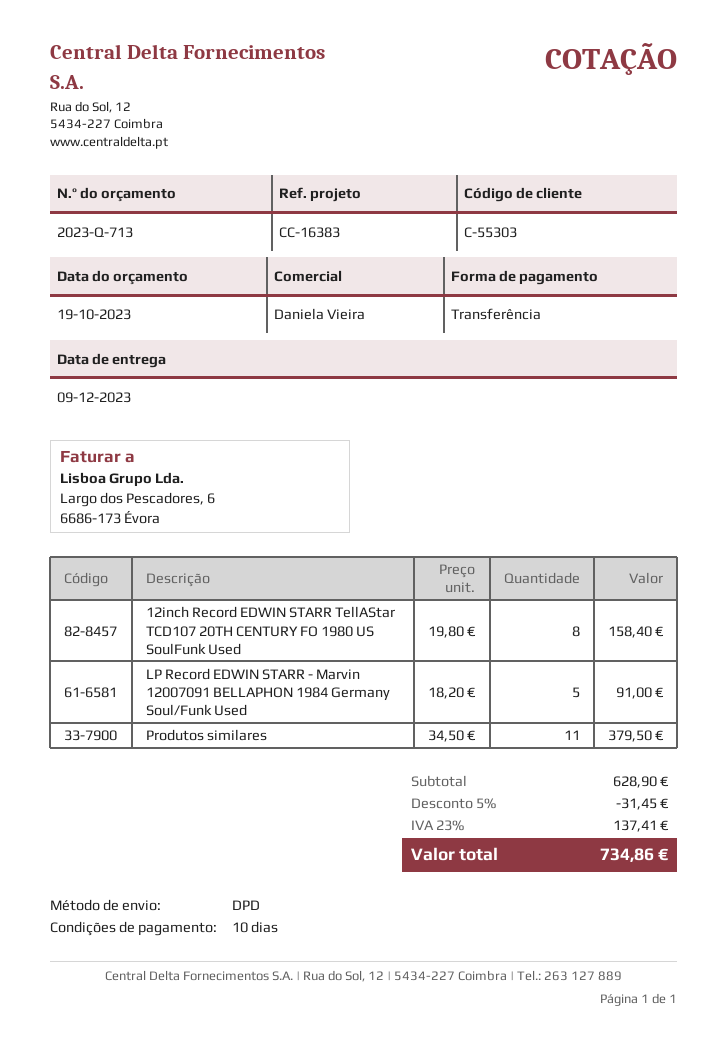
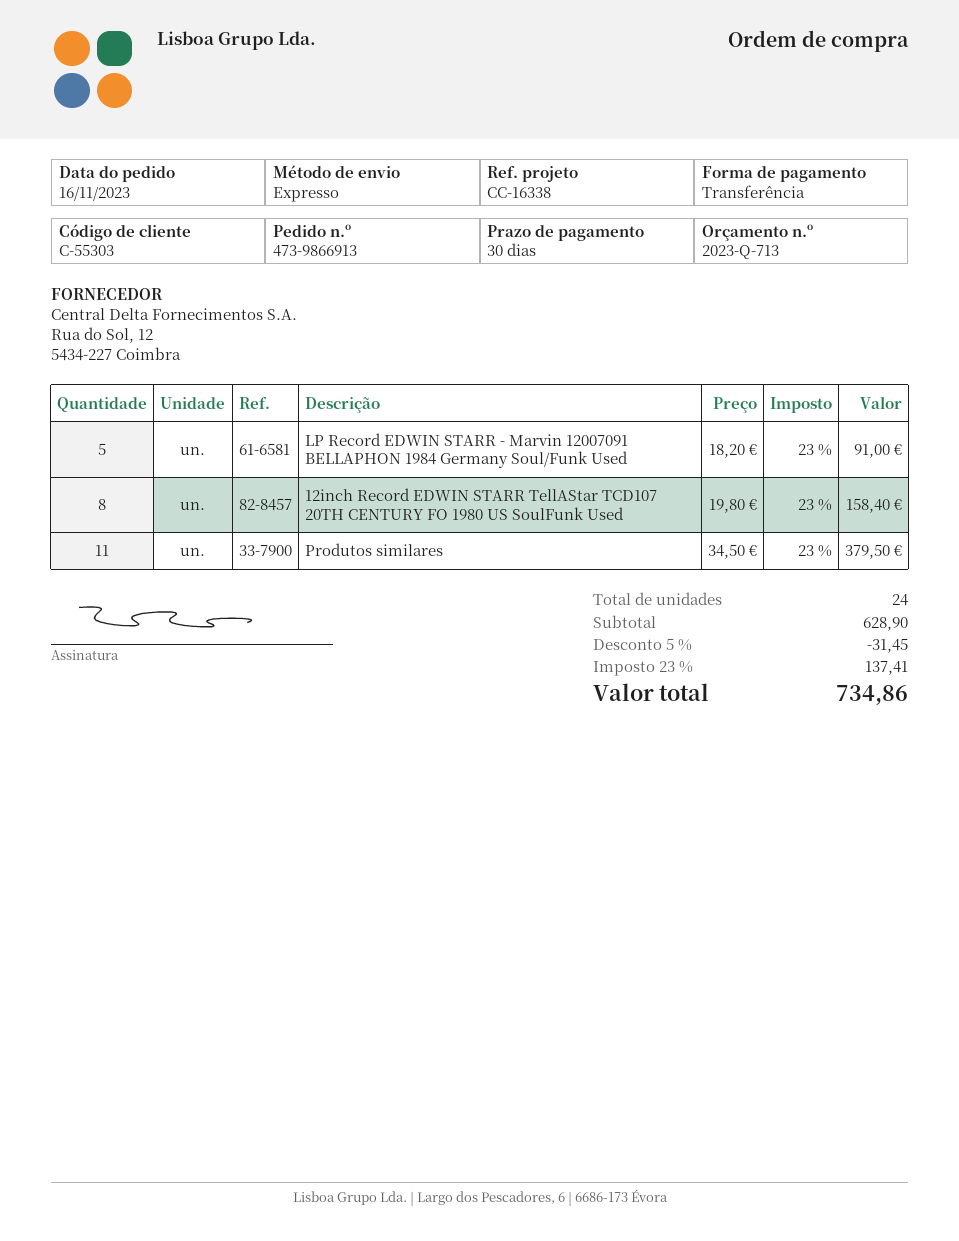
payment terms: 10 days -> 30 days
reference: CC-16383 -> CC-16338
shipping method: DPD -> express

